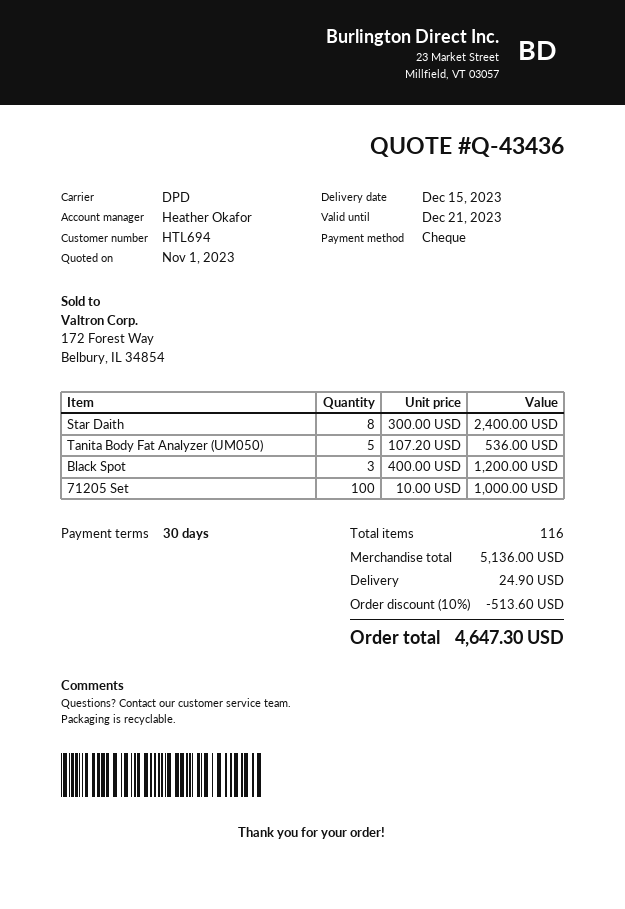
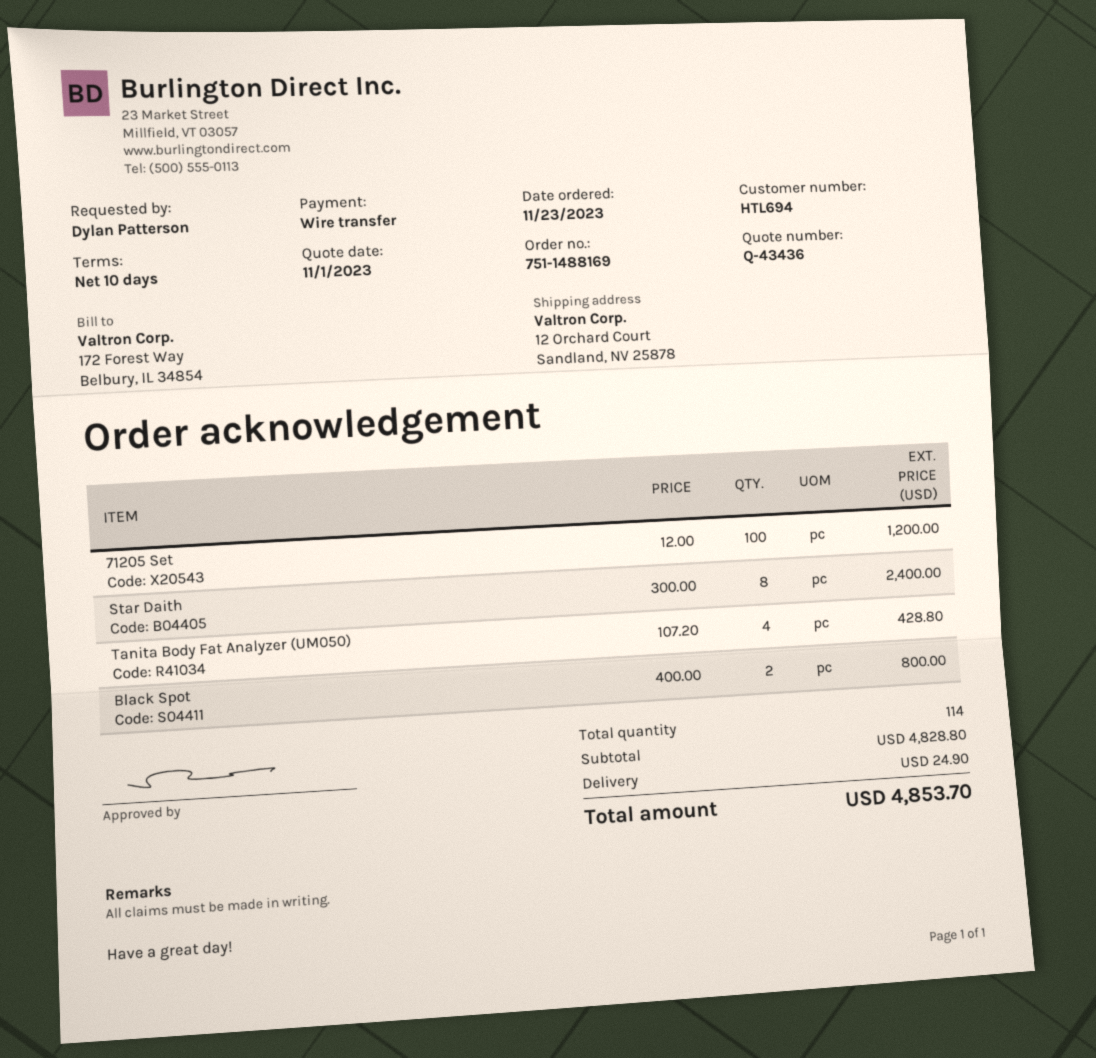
payment terms: 30 days -> 10 days
payment method: cheque -> bank transfer
Tanita Body Fat Analyzer (UM050): 5 x 107.20 = 536.00 -> 4 x 107.20 = 428.80
Black Spot: 3 x 400.00 = 1200.00 -> 2 x 400.00 = 800.00
71205 Set: 100 x 10.00 = 1000.00 -> 100 x 12.00 = 1200.00
total quantity: 116 -> 114
subtotal: 5136.00 -> 4828.80
discount: 10% = 513.60 -> none
total: 4647.30 -> 4853.70

